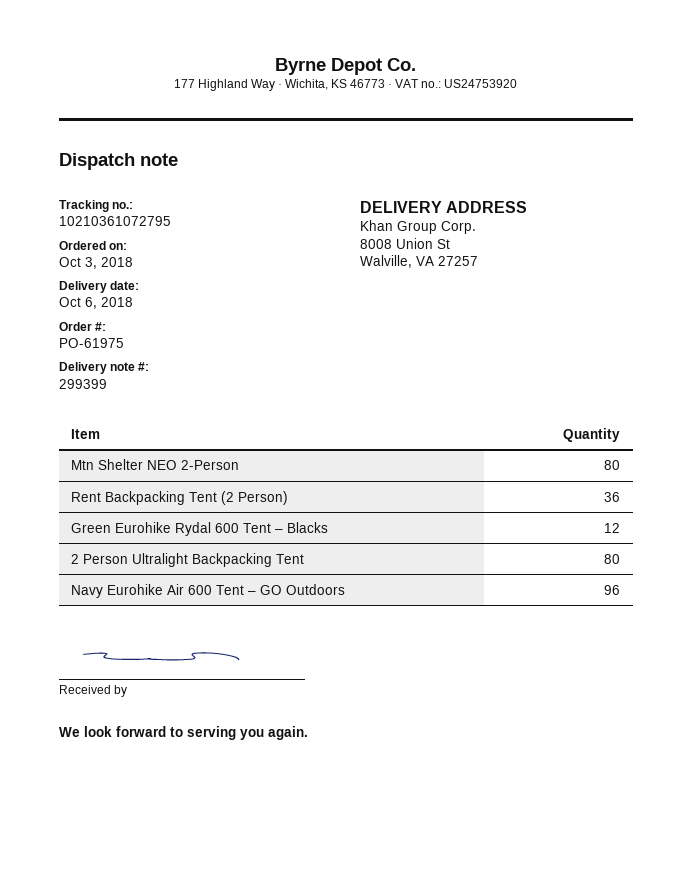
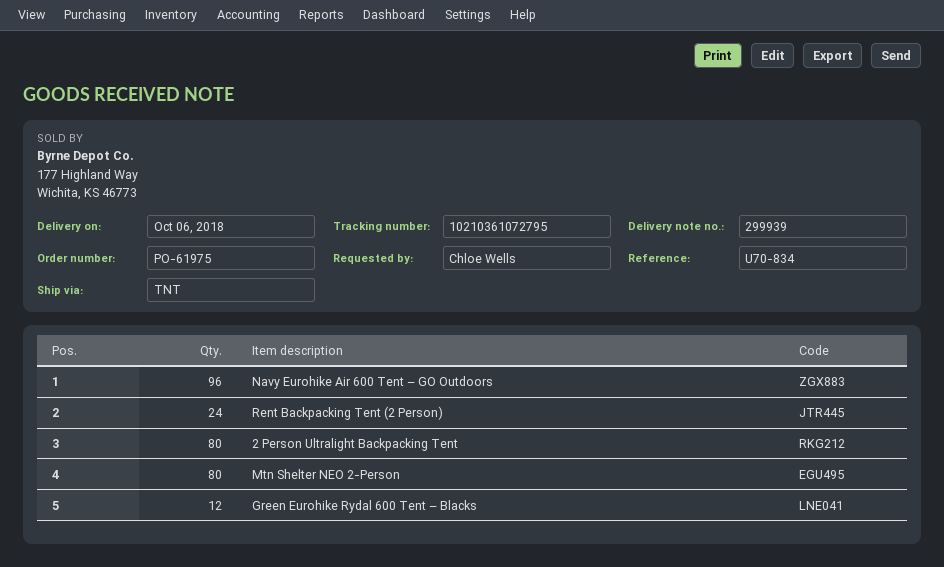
delivery note number: 299399 -> 299939
Rent Backpacking Tent (2 Person): 36 -> 24

